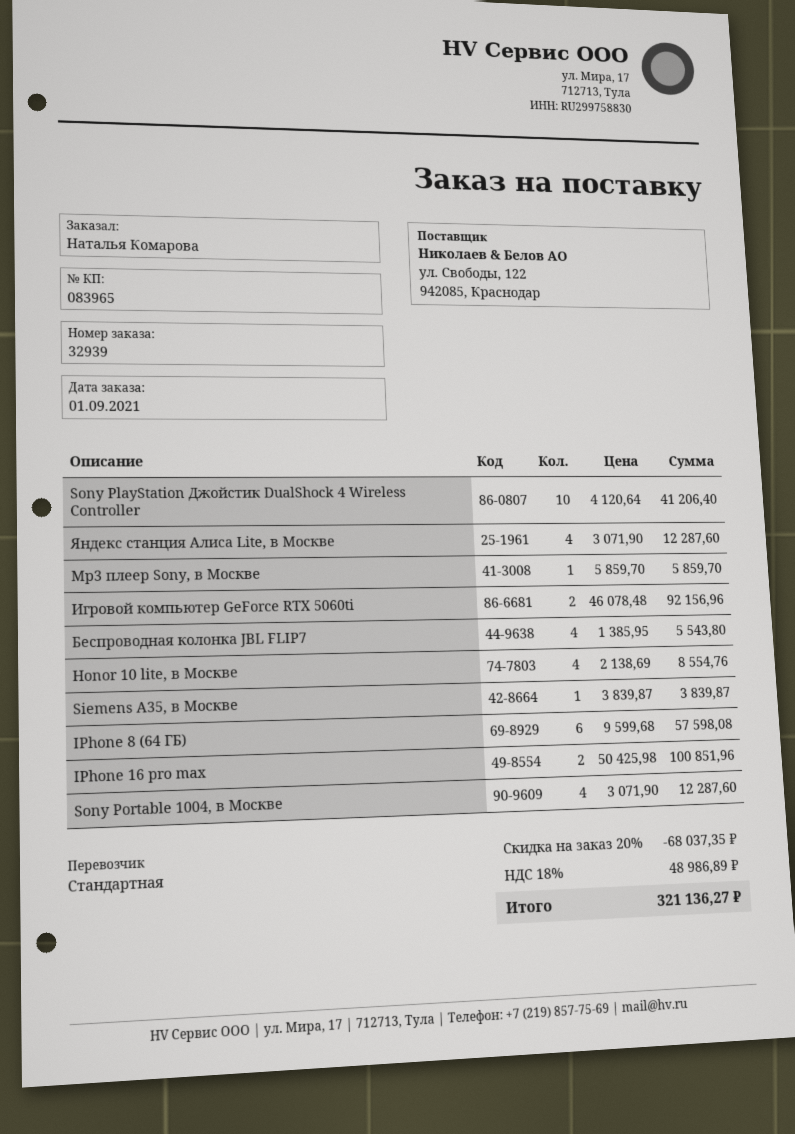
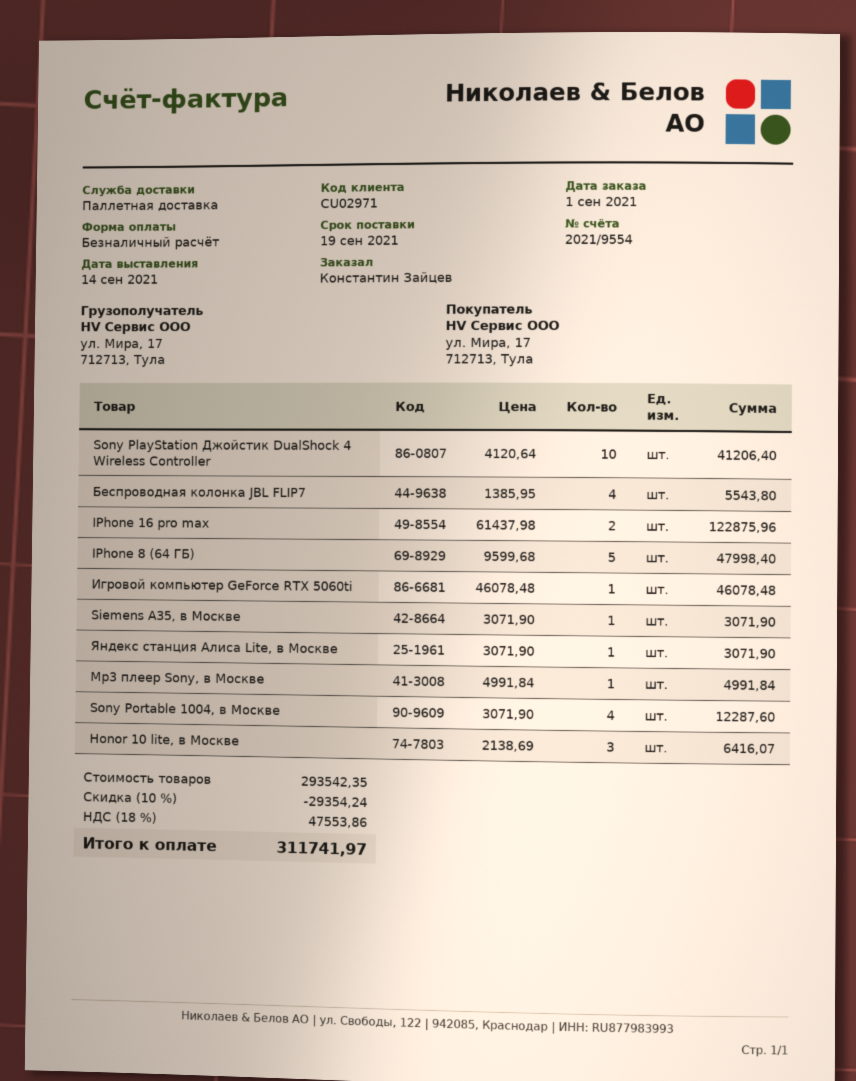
ordered by: Наталья Комарова -> Константин Зайцев
shipping method: standard -> pallet freight
Яндекс станция Алиса Lite, в Москве: 4 x 3071.90 = 12287.60 -> 1 x 3071.90 = 3071.90
Мр3 плеер Sony, в Москве: 1 x 5859.70 = 5859.70 -> 1 x 4991.84 = 4991.84
Игровой компьютер GeForce RTX 5060ti: 2 x 46078.48 = 92156.96 -> 1 x 46078.48 = 46078.48
Honor 10 lite, в Москве: 4 x 2138.69 = 8554.76 -> 3 x 2138.69 = 6416.07
Siemens A35, в Москве: 1 x 3839.87 = 3839.87 -> 1 x 3071.90 = 3071.90
IPhone 8 (64 ГБ): 6 x 9599.68 = 57598.08 -> 5 x 9599.68 = 47998.40
IPhone 16 pro max: 2 x 50425.98 = 100851.96 -> 2 x 61437.98 = 122875.96
discount: 20% = 68037.35 -> 10% = 29354.24
tax: 18% = 48986.89 -> 18% = 47553.86
total: 321136.27 -> 311741.97

